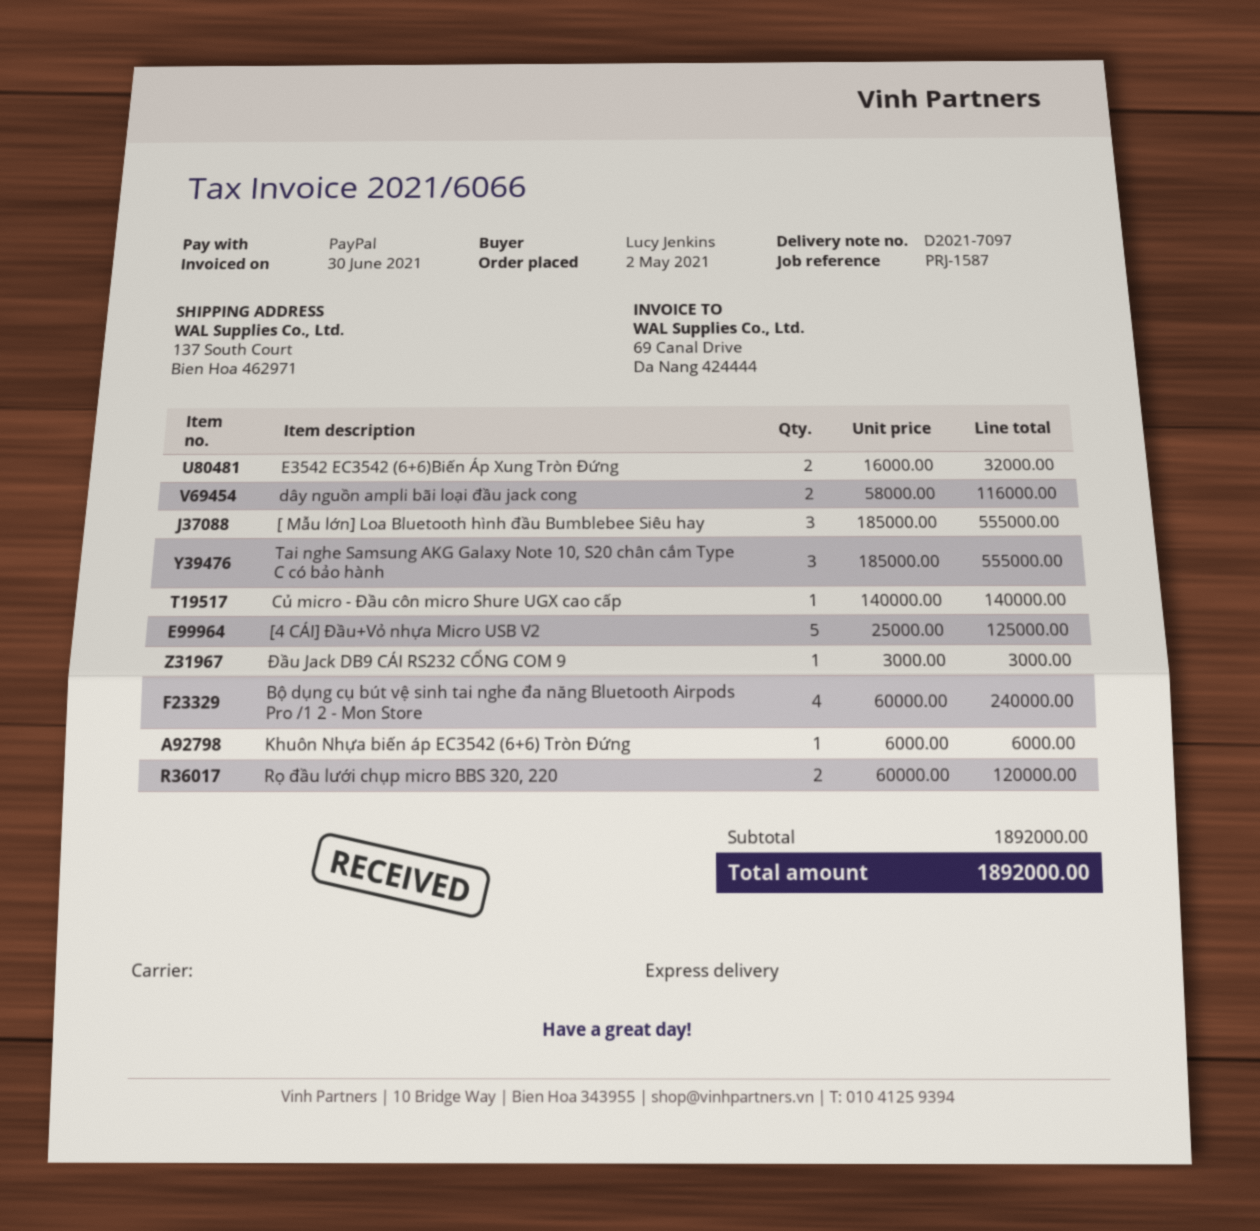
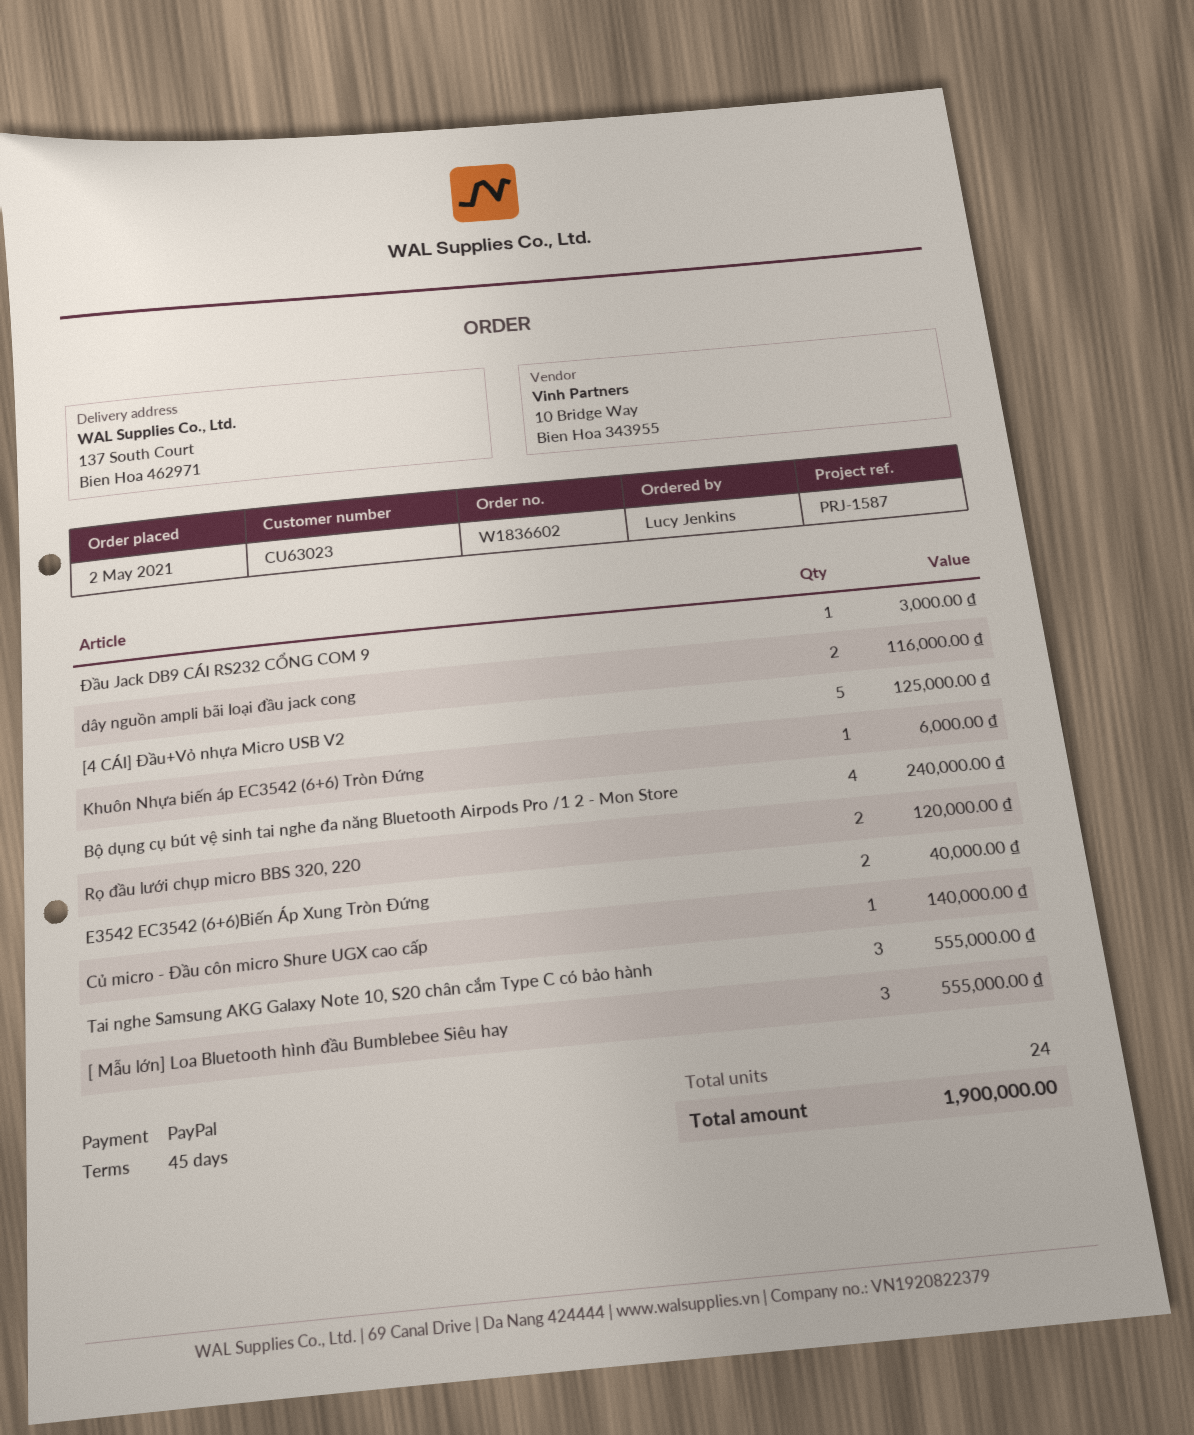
E3542 EC3542 (6+6)Biến Áp Xung Tròn Đứng: 2 for 32000.00 -> 2 for 40000.00
total: 1892000.00 -> 1900000.00

